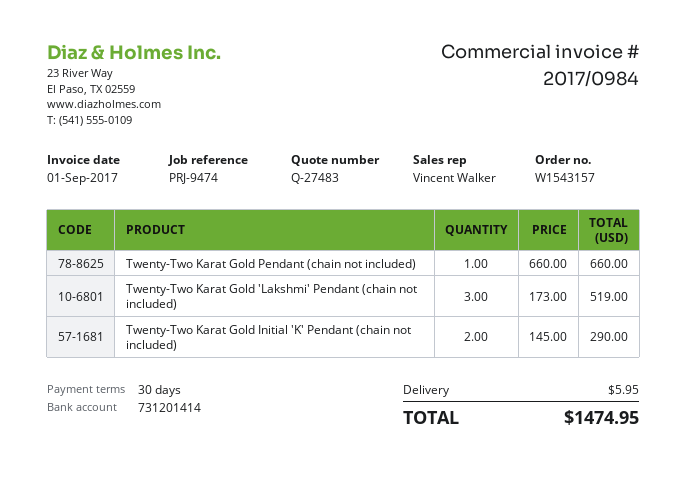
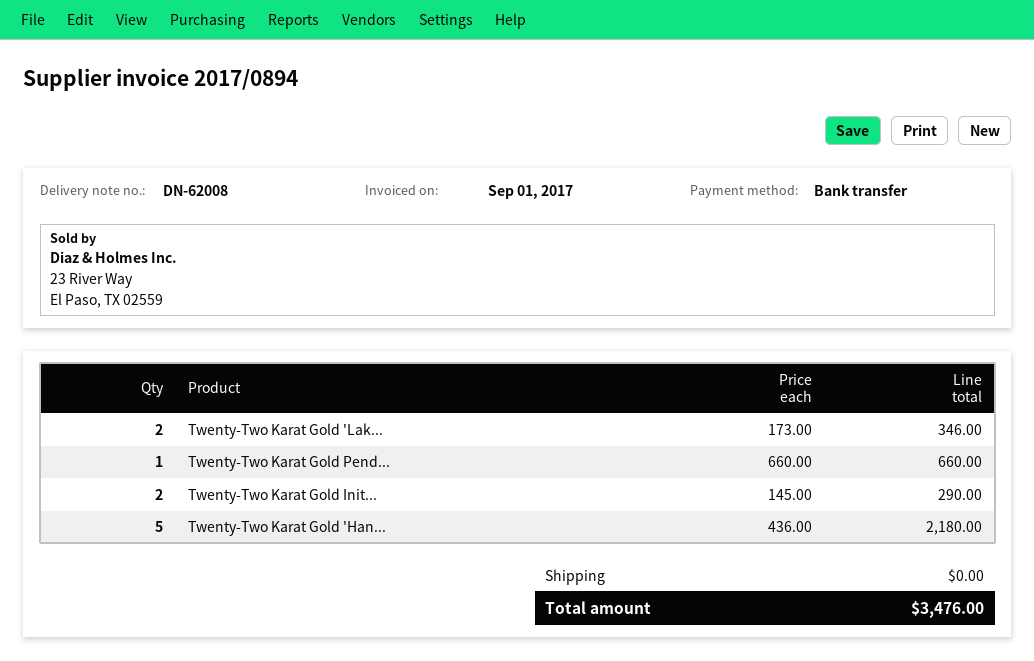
invoice number: 2017/0984 -> 2017/0894
Twenty-Two Karat Gold 'Lakshmi' Pendant (chain not included): 3 x 173.00 = 519.00 -> 2 x 173.00 = 346.00
Twenty-Two Karat Gold 'Han...: none -> 5 x 436.00 = 2180.00
shipping: 5.95 -> 0.00
total: 1474.95 -> 3476.00

